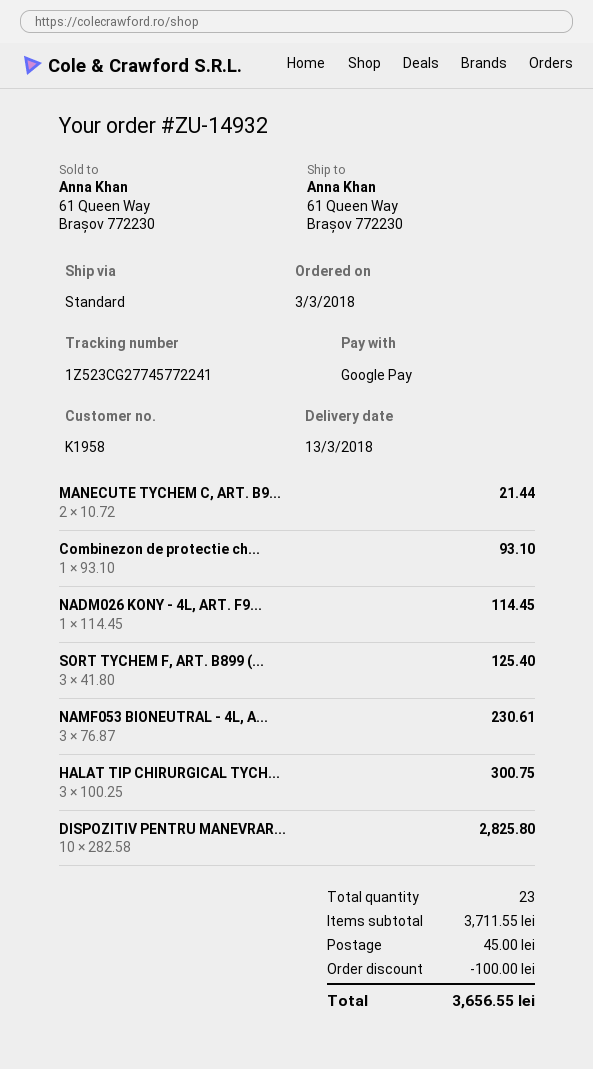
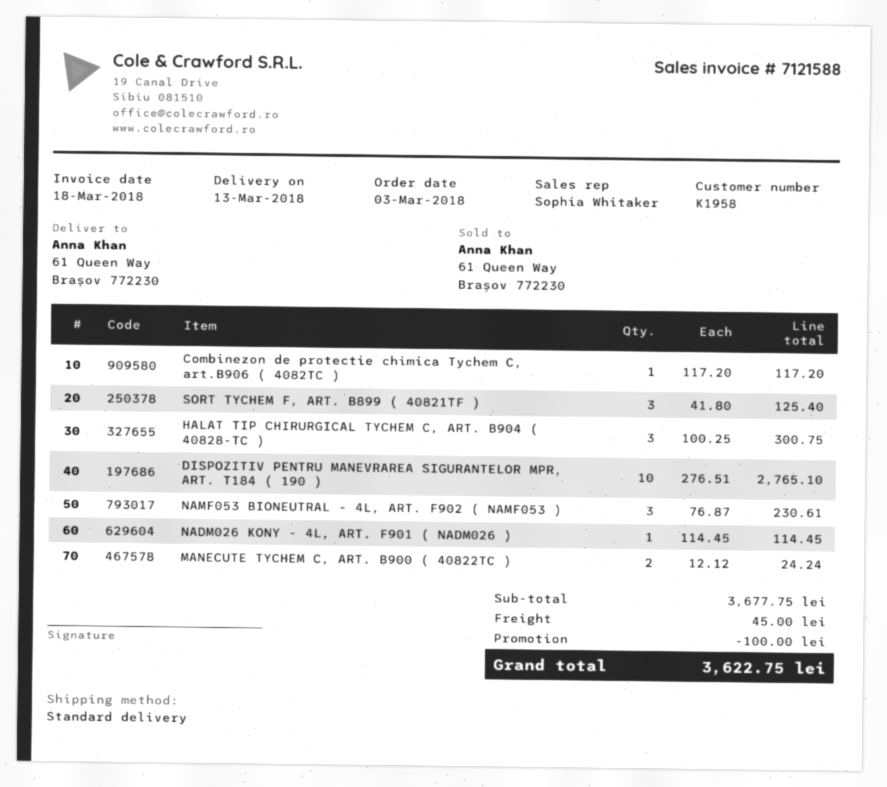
MANECUTE TYCHEM C, ART. B9...: 2 x 10.72 = 21.44 -> 2 x 12.12 = 24.24
Combinezon de protectie ch...: 1 x 93.10 = 93.10 -> 1 x 117.20 = 117.20
DISPOZITIV PENTRU MANEVRAR...: 10 x 282.58 = 2825.80 -> 10 x 276.51 = 2765.10
subtotal: 3711.55 -> 3677.75
total: 3656.55 -> 3622.75

